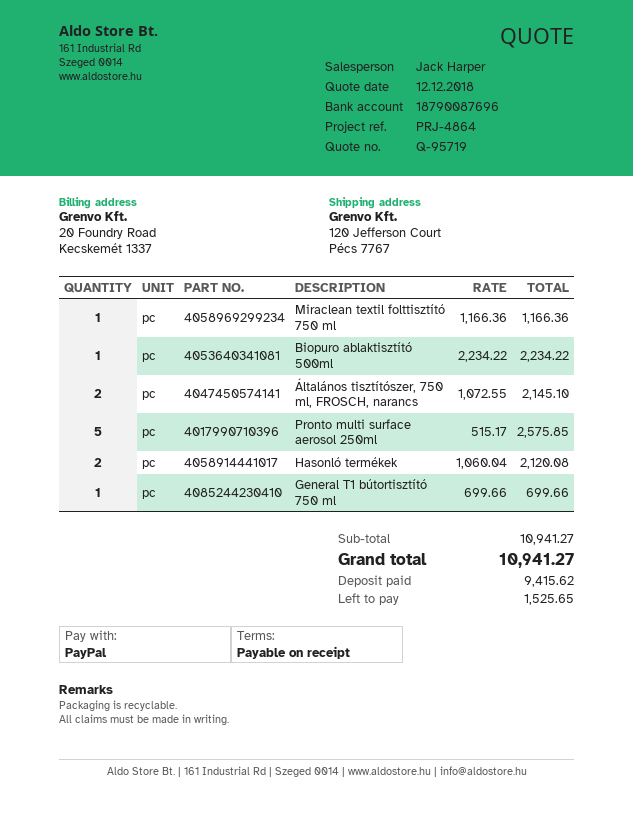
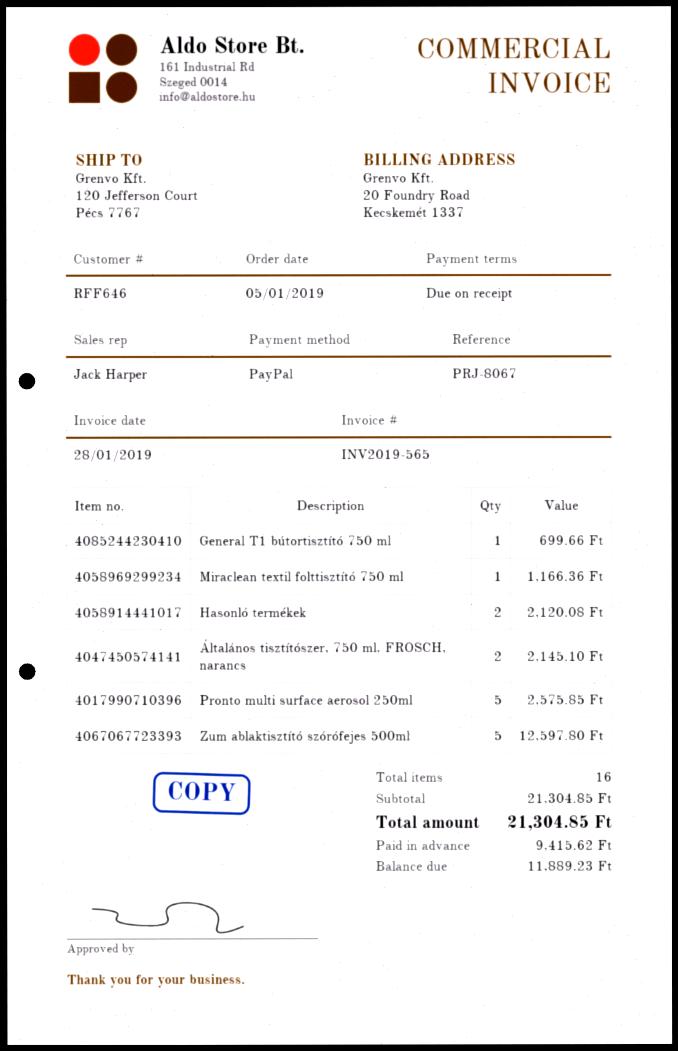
reference: PRJ-4864 -> PRJ-8067
Biopuro ablaktisztító 500ml: 1 for 2234.22 -> none
Zum ablaktisztító szórófejes 500ml: none -> 5 for 12597.80
subtotal: 10941.27 -> 21304.85
total: 10941.27 -> 21304.85
balance: 1525.65 -> 11889.23

